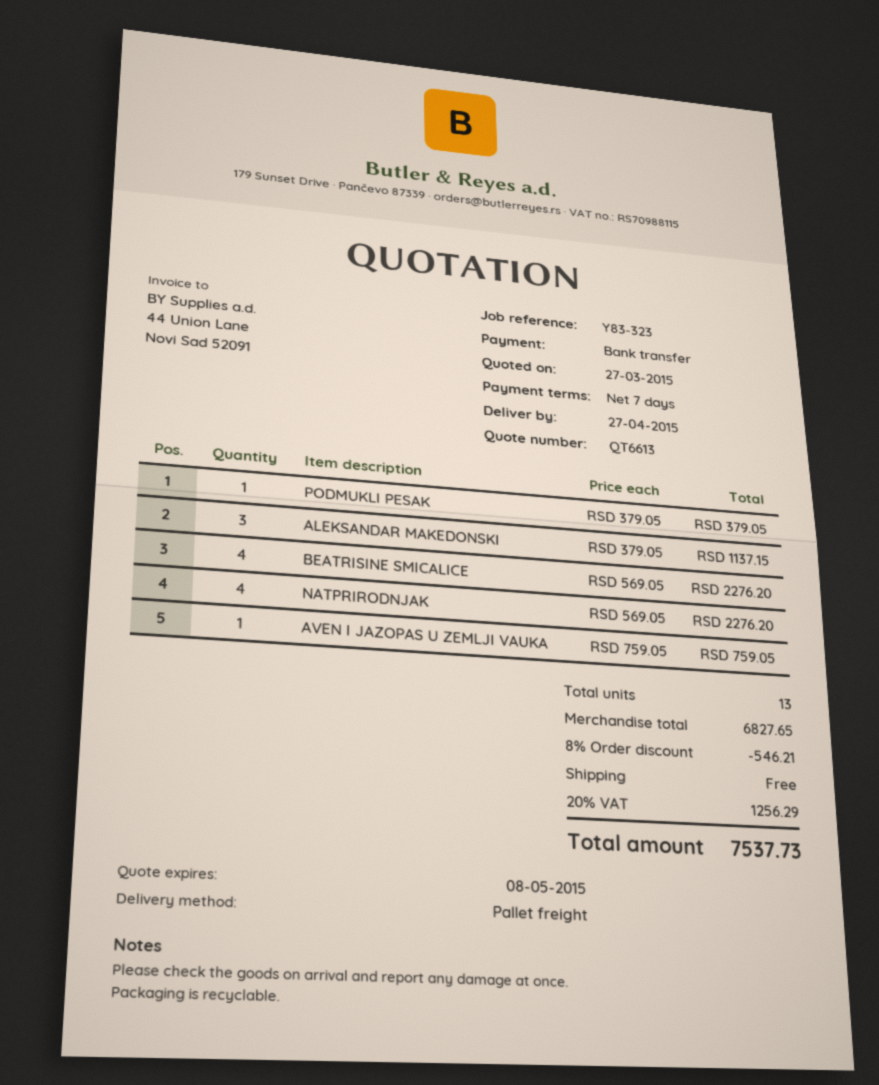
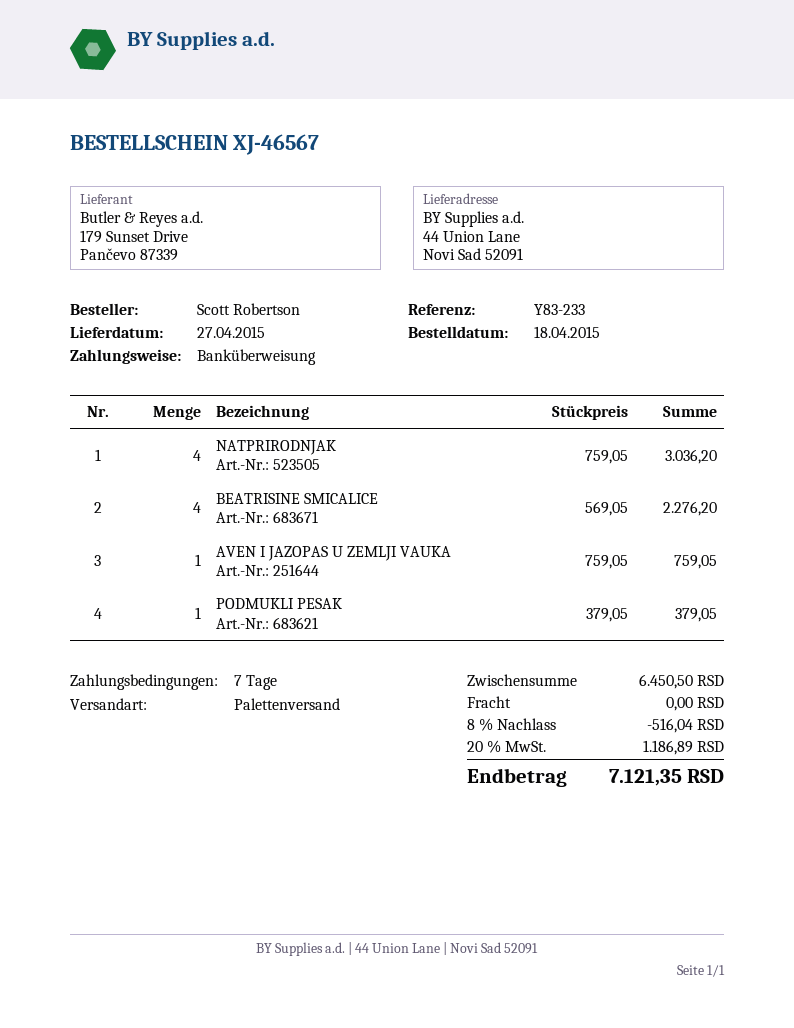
reference: Y83-323 -> Y83-233
ALEKSANDAR MAKEDONSKI: 3 x 379.05 = 1137.15 -> none
NATPRIRODNJAK: 4 x 569.05 = 2276.20 -> 4 x 759.05 = 3036.20
subtotal: 6827.65 -> 6450.50
discount: 8% = 546.21 -> 8% = 516.04
tax: 20% = 1256.29 -> 20% = 1186.89
total: 7537.73 -> 7121.35

